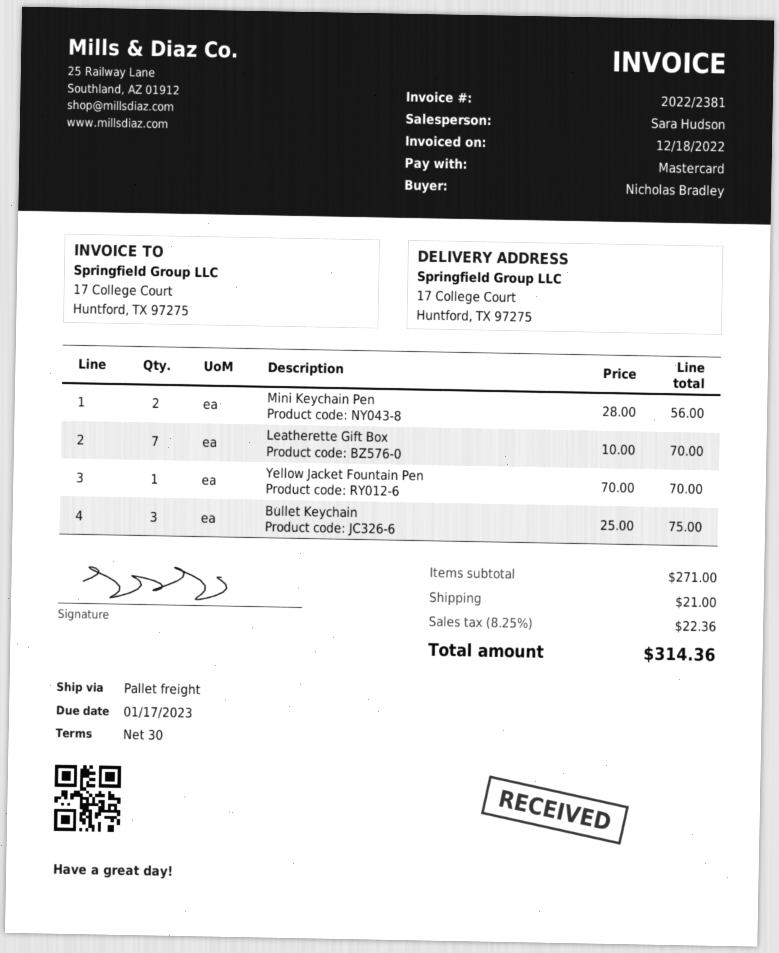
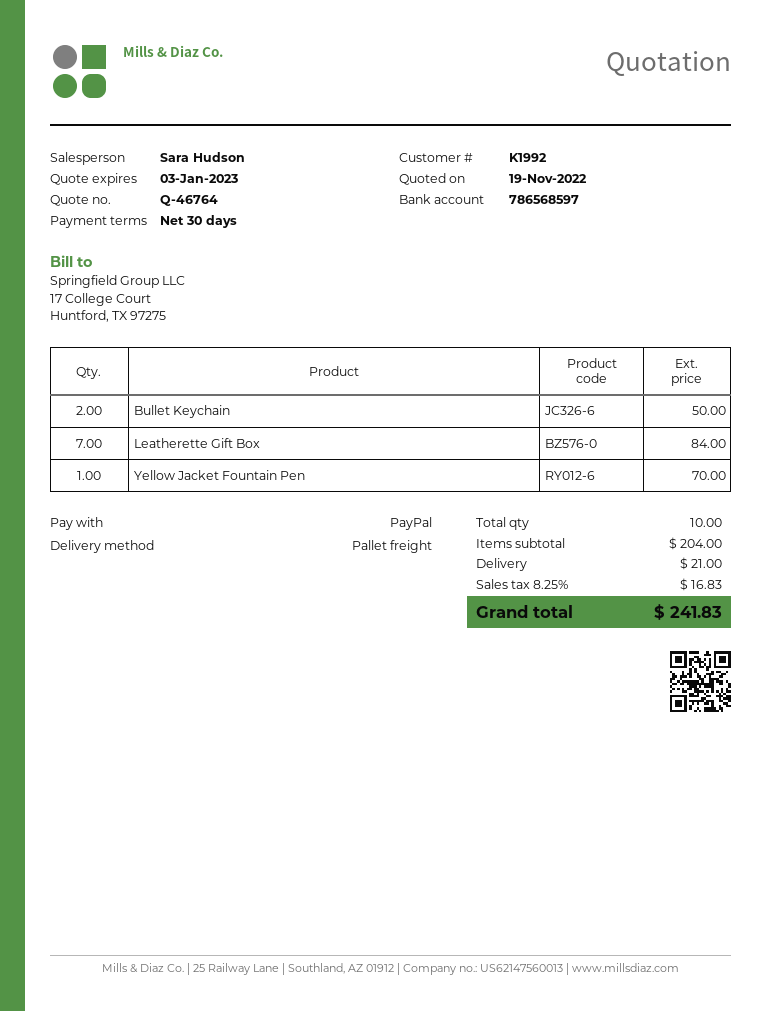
payment method: Mastercard -> PayPal
Mini Keychain Pen: 2 for 56.00 -> none
Leatherette Gift Box: 7 for 70.00 -> 7 for 84.00
Bullet Keychain: 3 for 75.00 -> 2 for 50.00
subtotal: 271.00 -> 204.00
tax: 8.25% = 22.36 -> 8.25% = 16.83
total: 314.36 -> 241.83

